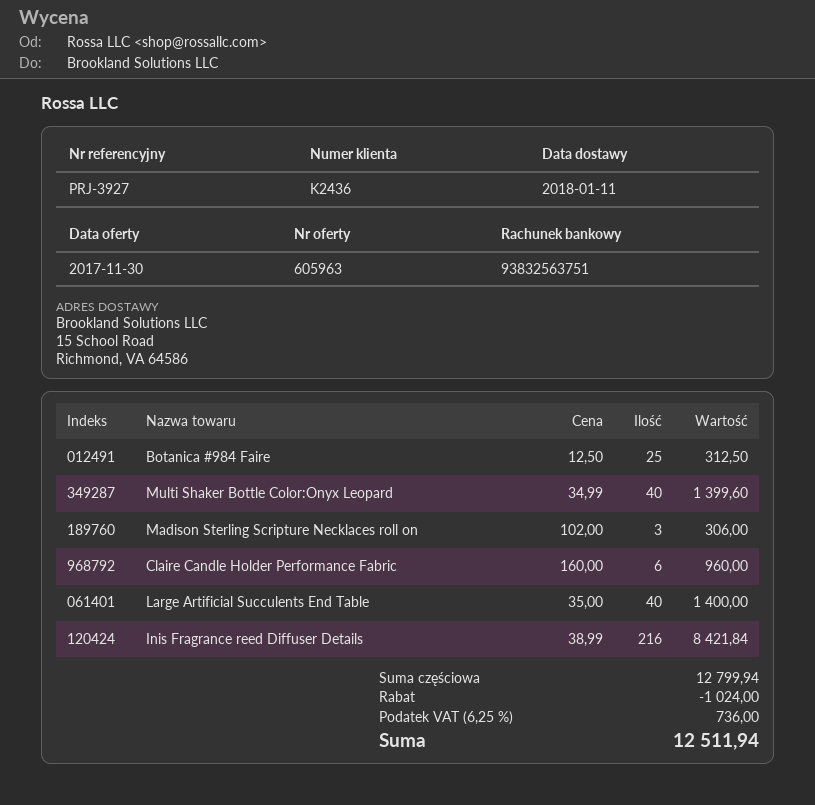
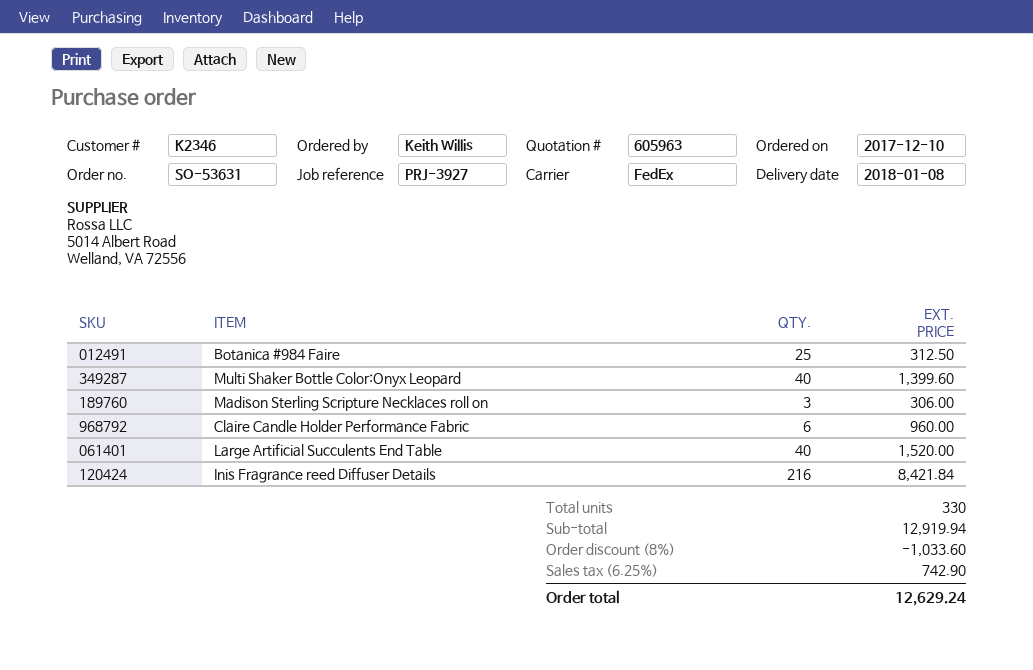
delivery date: 2018-01-11 -> 2018-01-08
customer number: K2436 -> K2346
Large Artificial Succulents End Table: 40 for 1400.00 -> 40 for 1520.00
subtotal: 12799.94 -> 12919.94
discount: 1024.00 -> 1033.60
tax: 6.25% = 736.00 -> 6.25% = 742.90
total: 12511.94 -> 12629.24

